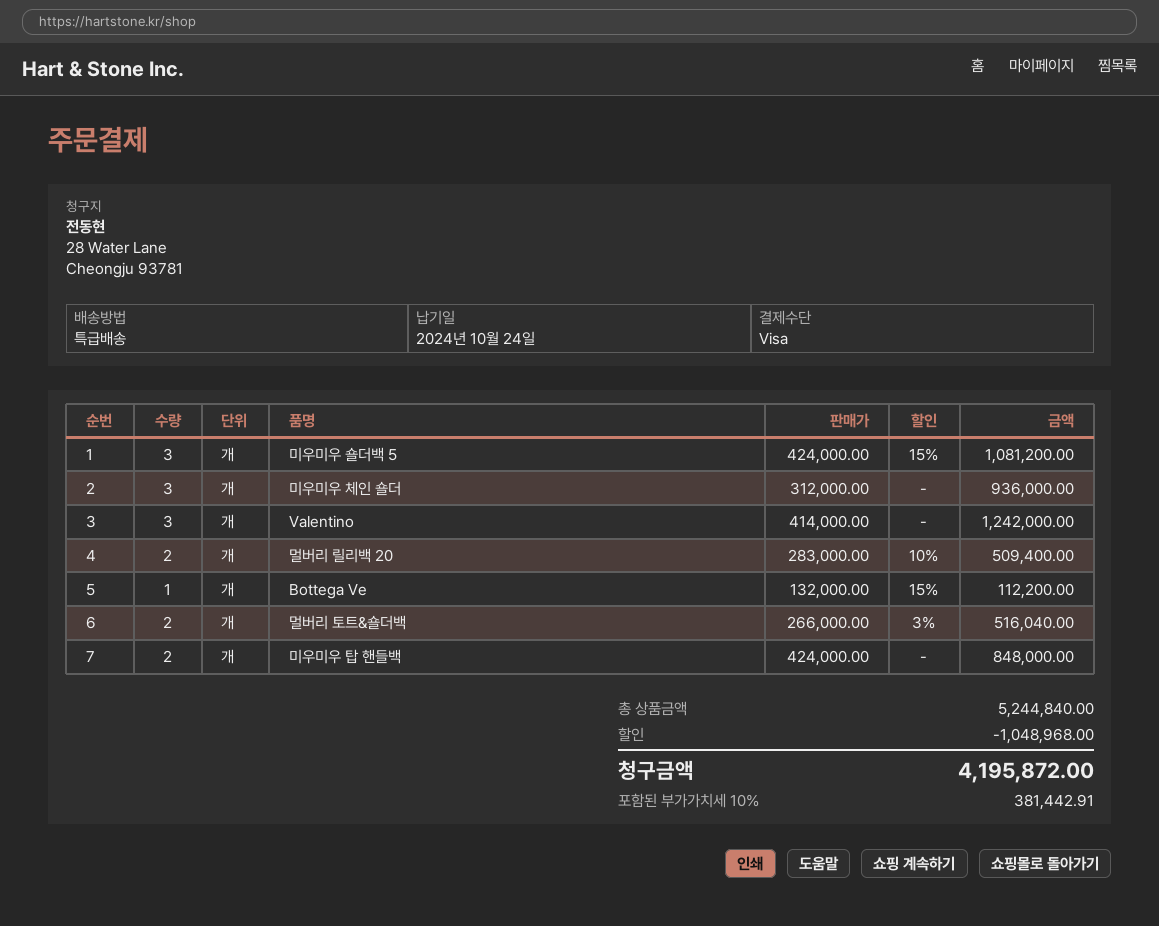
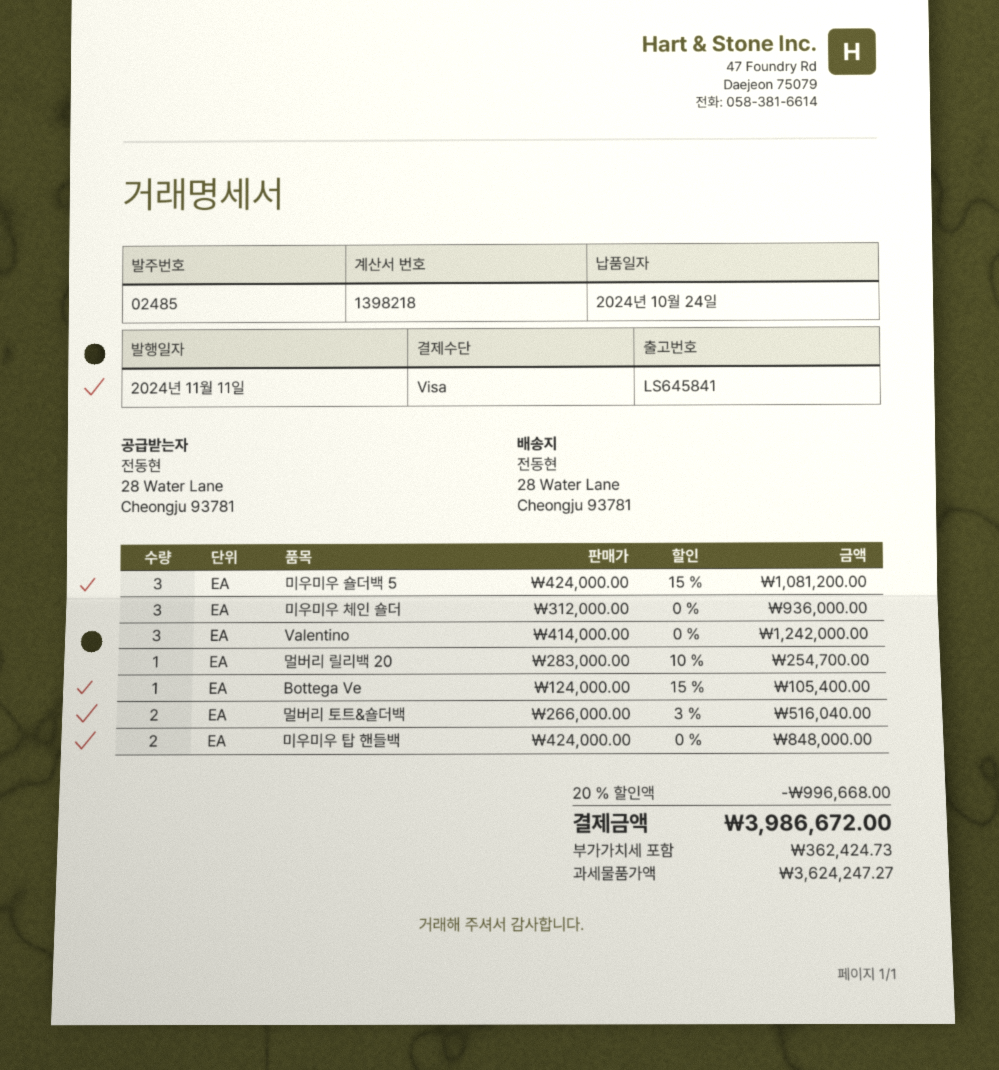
멀버리 릴리백 20: 2 x 283000.00 - 10% = 509400.00 -> 1 x 283000.00 - 10% = 254700.00
Bottega Ve: 1 x 132000.00 - 15% = 112200.00 -> 1 x 124000.00 - 15% = 105400.00
discount: 1048968.00 -> 996668.00
tax: 381442.91 -> 362424.73
total: 4195872.00 -> 3986672.00

